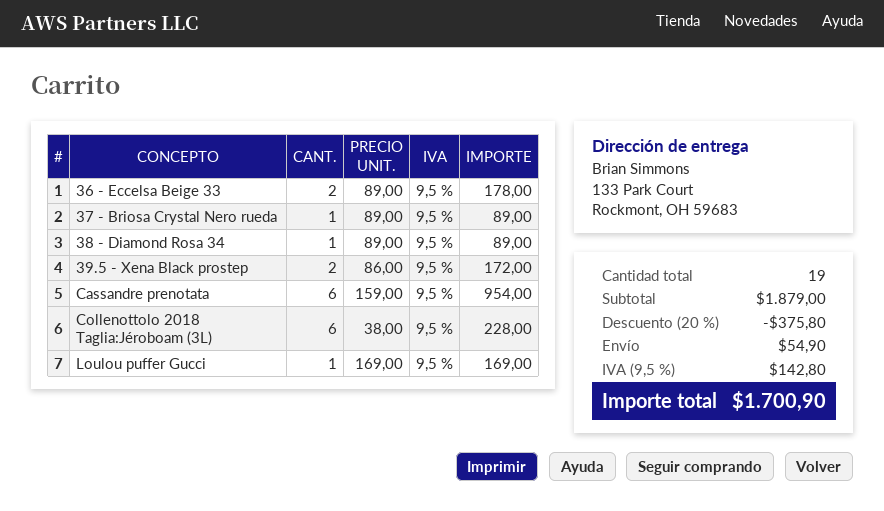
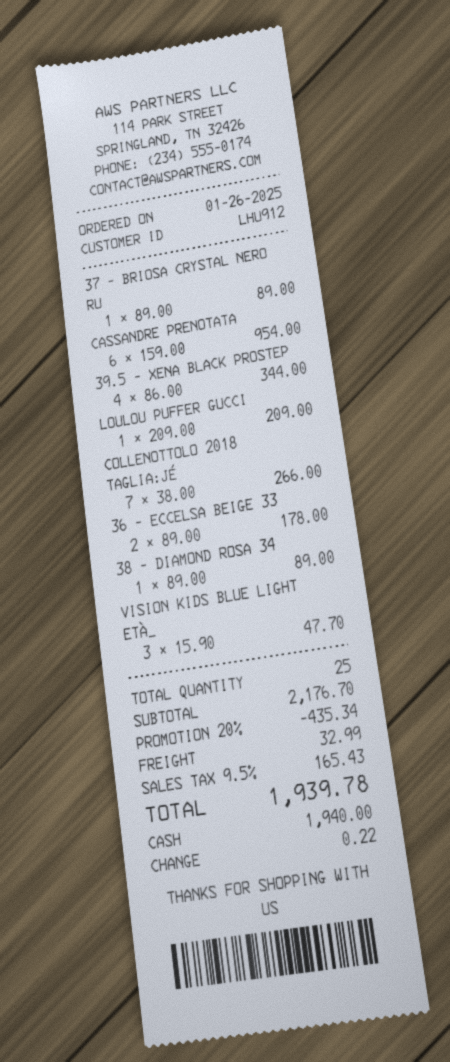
39.5 - Xena Black prostep: 2 x 86.00 = 172.00 -> 4 x 86.00 = 344.00
Collenottolo 2018 Taglia:Jéroboam (3L): 6 x 38.00 = 228.00 -> 7 x 38.00 = 266.00
Loulou puffer Gucci: 1 x 169.00 = 169.00 -> 1 x 209.00 = 209.00
VISION KIDS BLUE LIGHT ETÀ_: none -> 3 x 15.90 = 47.70
total quantity: 19 -> 25
subtotal: 1879.00 -> 2176.70
discount: 20% = 375.80 -> 20% = 435.34
shipping: 54.90 -> 32.99
tax: 9.5% = 142.80 -> 9.5% = 165.43
total: 1700.90 -> 1939.78

